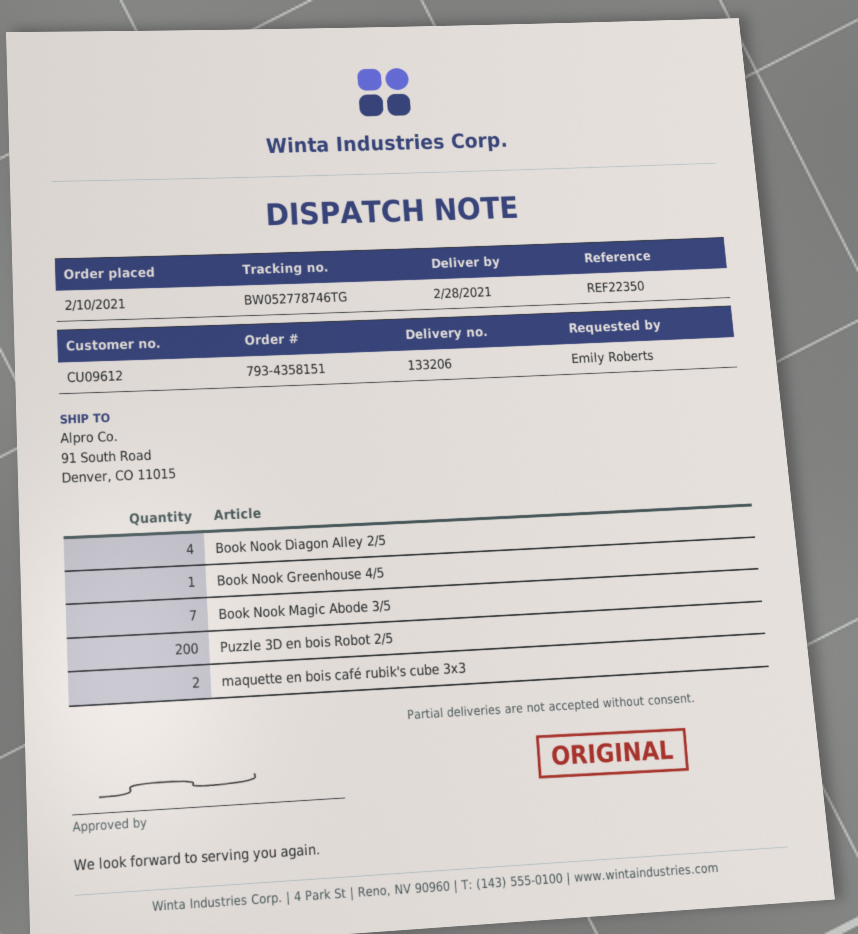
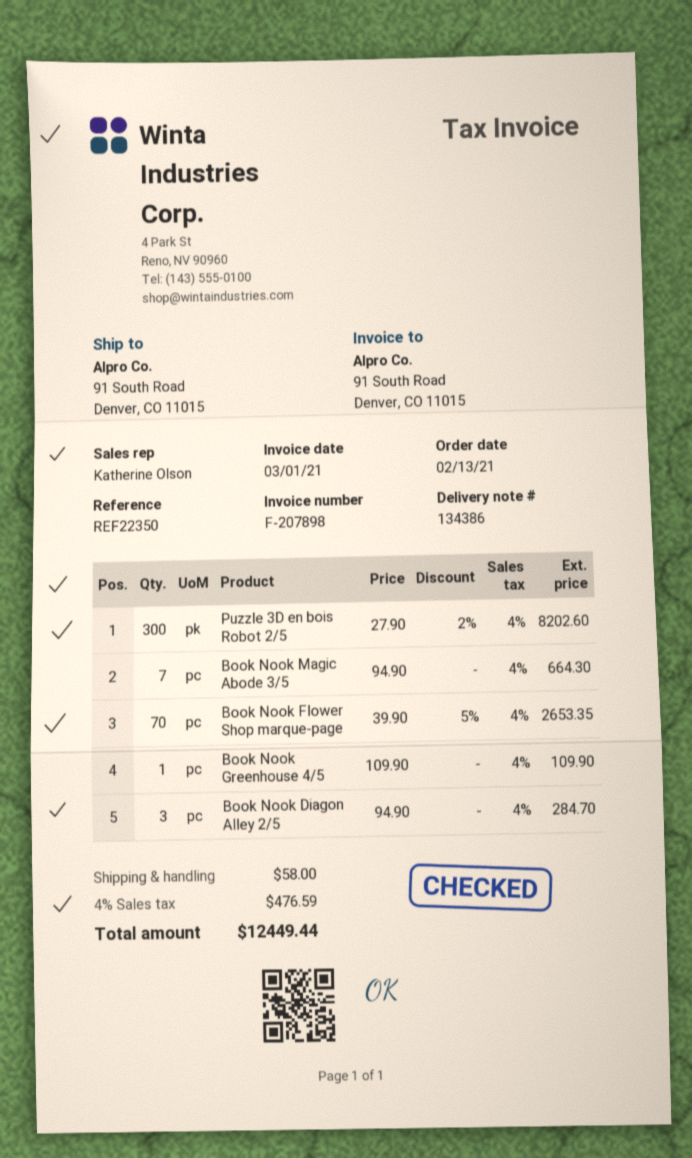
order date: 2021-02-10 -> 2021-02-13
delivery note number: 133206 -> 134386
Book Nook Diagon Alley 2/5: 4 -> 3
Puzzle 3D en bois Robot 2/5: 200 -> 300
maquette en bois café rubik's cube 3x3: 2 -> none
Book Nook Flower Shop marque-page: none -> 70

